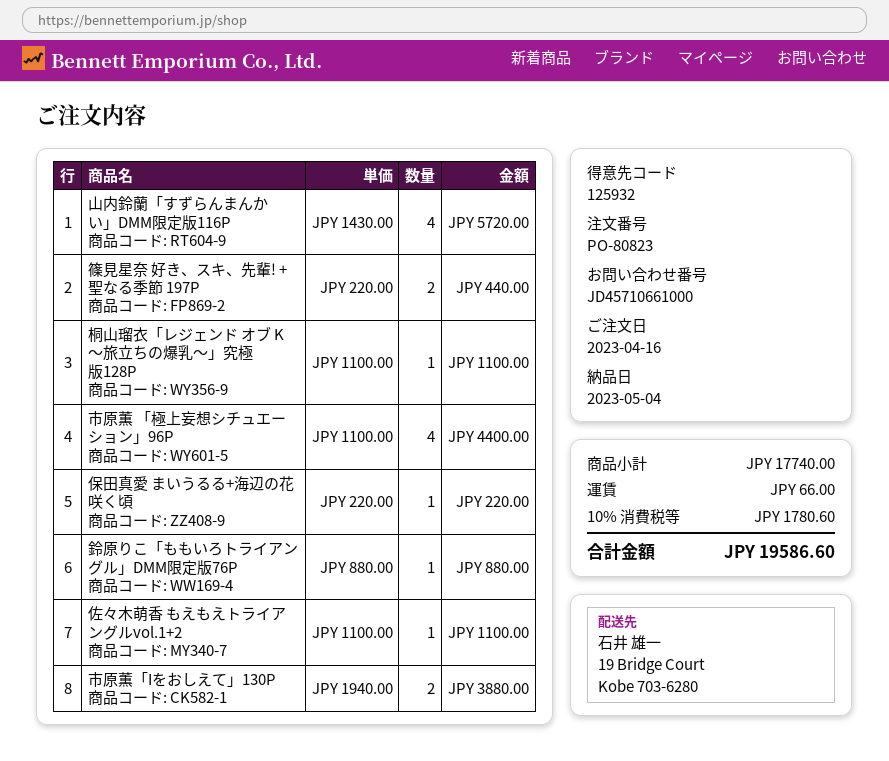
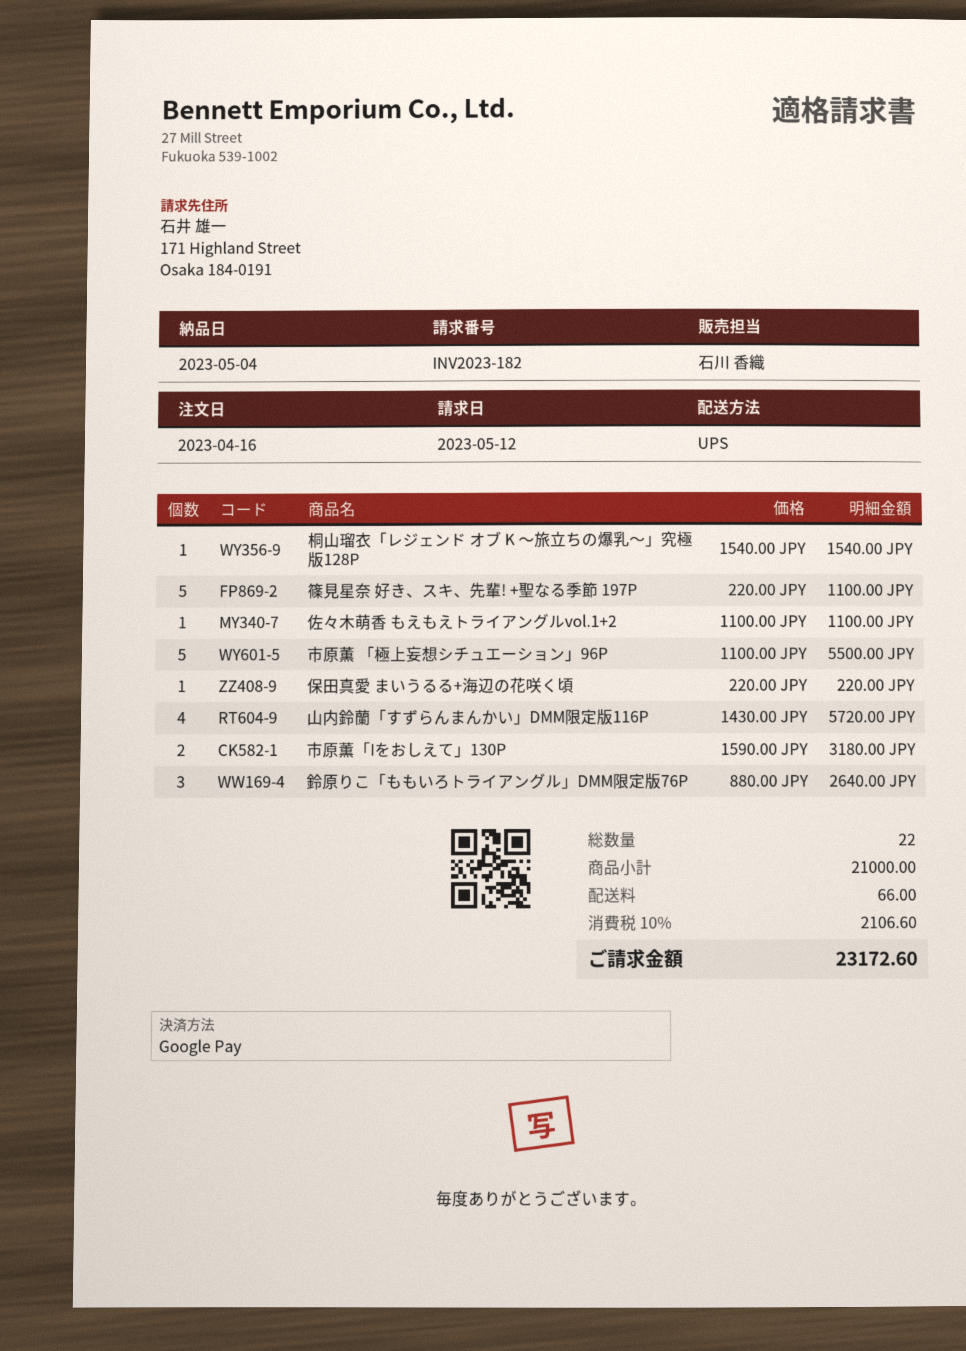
篠見星奈 好き、スキ、先輩! +聖なる季節 197P: 2 x 220.00 = 440.00 -> 5 x 220.00 = 1100.00
桐山瑠衣「レジェンド オブ K 〜旅立ちの爆乳〜」究極版128P: 1 x 1100.00 = 1100.00 -> 1 x 1540.00 = 1540.00
市原薫 「極上妄想シチュエーション」96P: 4 x 1100.00 = 4400.00 -> 5 x 1100.00 = 5500.00
鈴原りこ「ももいろトライアングル」DMM限定版76P: 1 x 880.00 = 880.00 -> 3 x 880.00 = 2640.00
市原薫「Iをおしえて」130P: 2 x 1940.00 = 3880.00 -> 2 x 1590.00 = 3180.00
subtotal: 17740.00 -> 21000.00
tax: 10% = 1780.60 -> 10% = 2106.60
total: 19586.60 -> 23172.60

